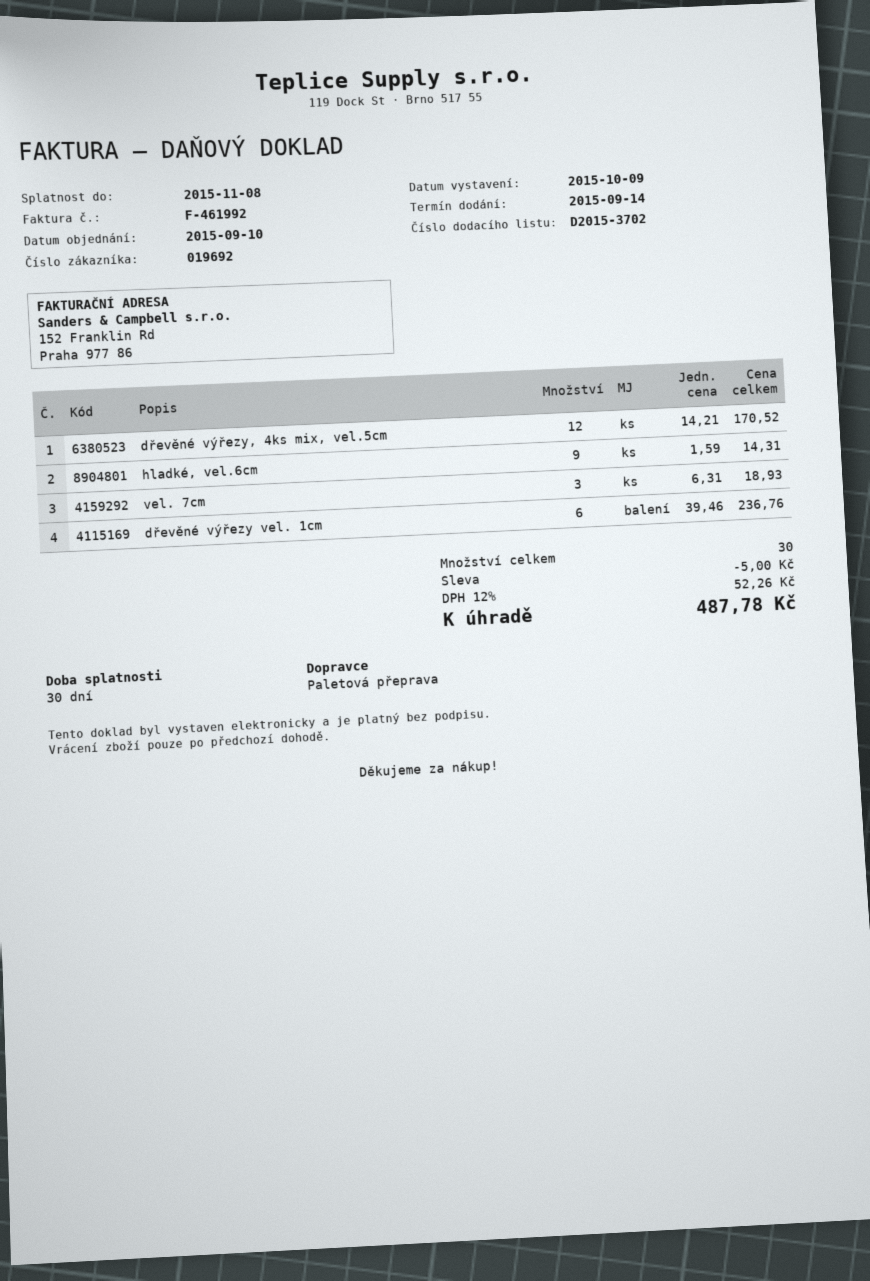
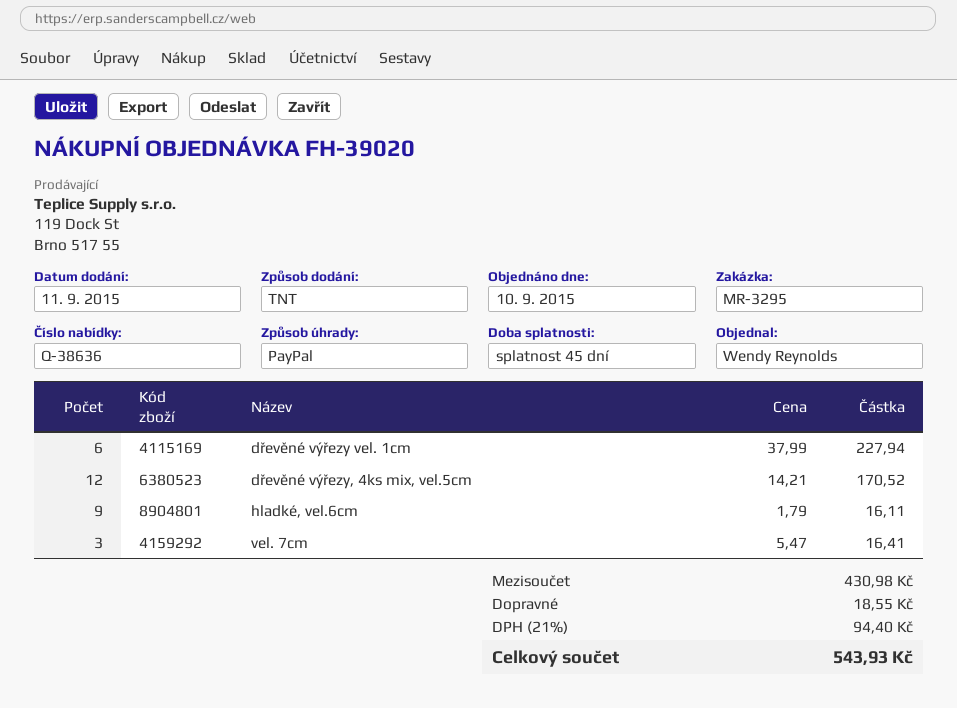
delivery date: 2015-09-14 -> 2015-09-11
payment terms: 30 days -> 45 days
shipping method: pallet freight -> TNT
hladké, vel.6cm: 9 x 1.59 = 14.31 -> 9 x 1.79 = 16.11
vel. 7cm: 3 x 6.31 = 18.93 -> 3 x 5.47 = 16.41
dřevěné výřezy vel. 1cm: 6 x 39.46 = 236.76 -> 6 x 37.99 = 227.94
discount: 5.00 -> none
shipping: none -> 18.55
tax: 12% = 52.26 -> 21% = 94.40
total: 487.78 -> 543.93

